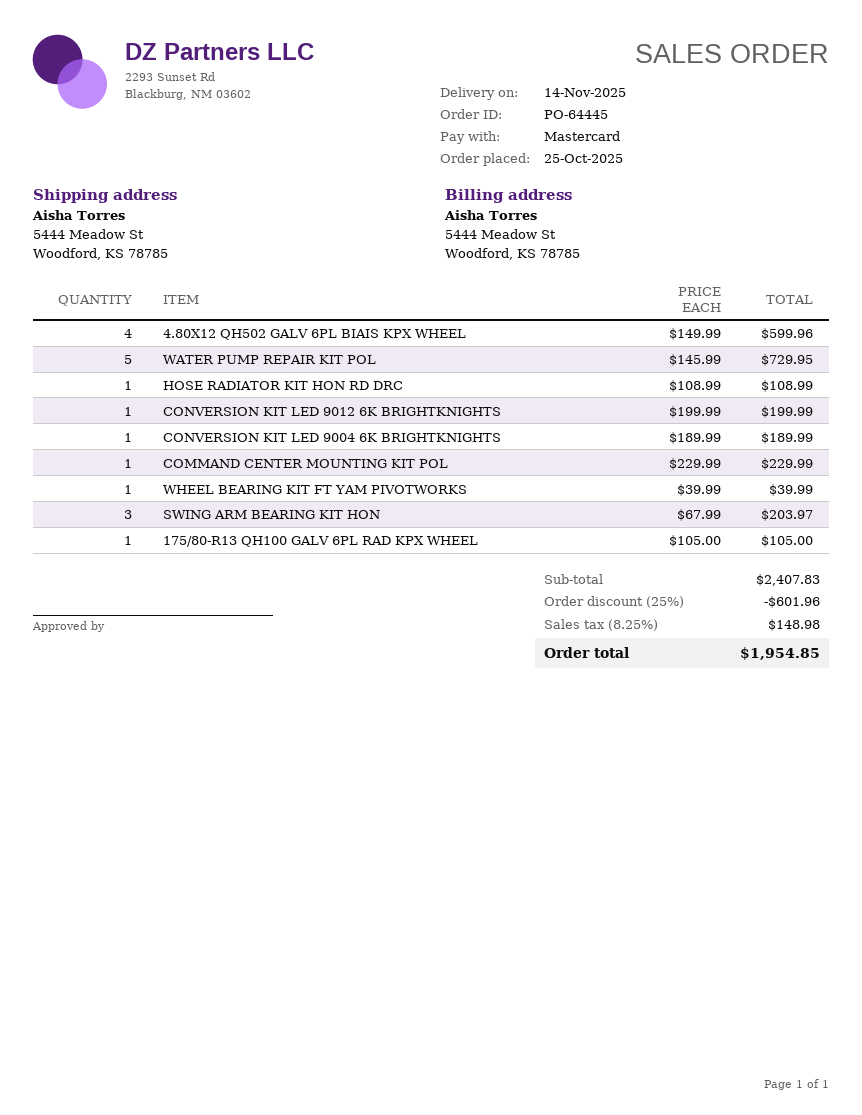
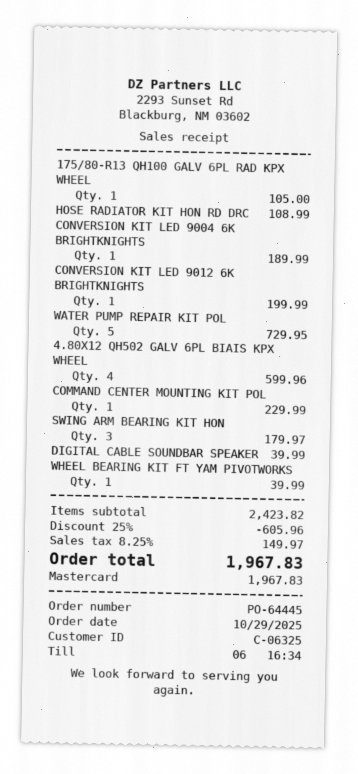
order date: 2025-10-25 -> 2025-10-29
SWING ARM BEARING KIT HON: 3 for 203.97 -> 3 for 179.97
DIGITAL CABLE SOUNDBAR SPEAKER: none -> 1 for 39.99
subtotal: 2407.83 -> 2423.82
discount: 25% = 601.96 -> 25% = 605.96
tax: 8.25% = 148.98 -> 8.25% = 149.97
total: 1954.85 -> 1967.83

